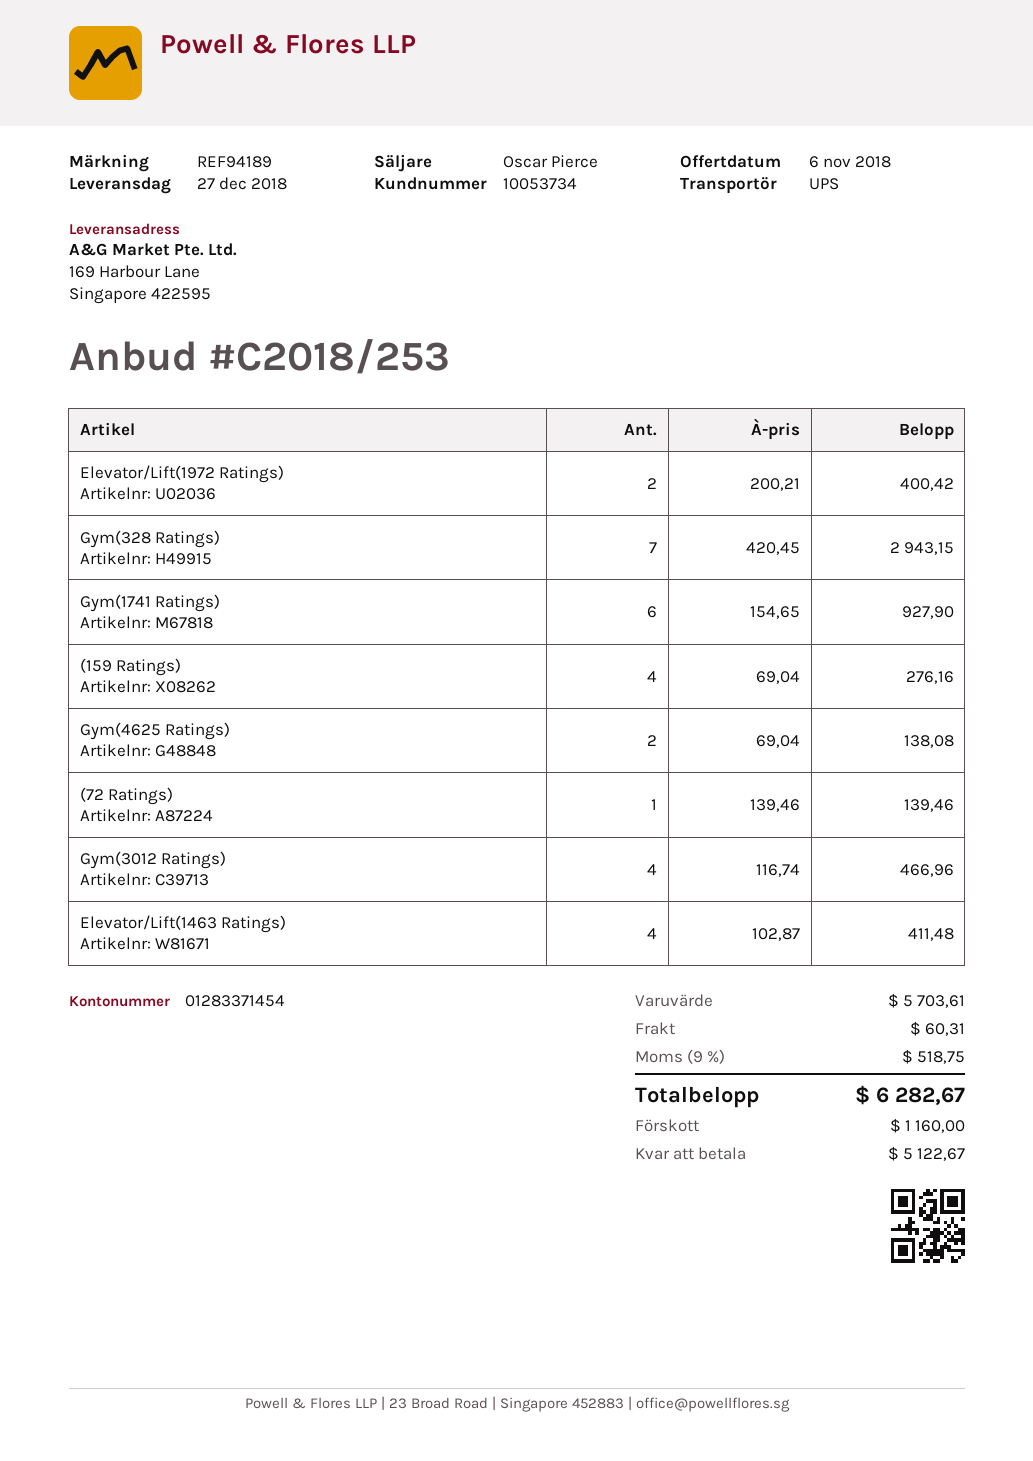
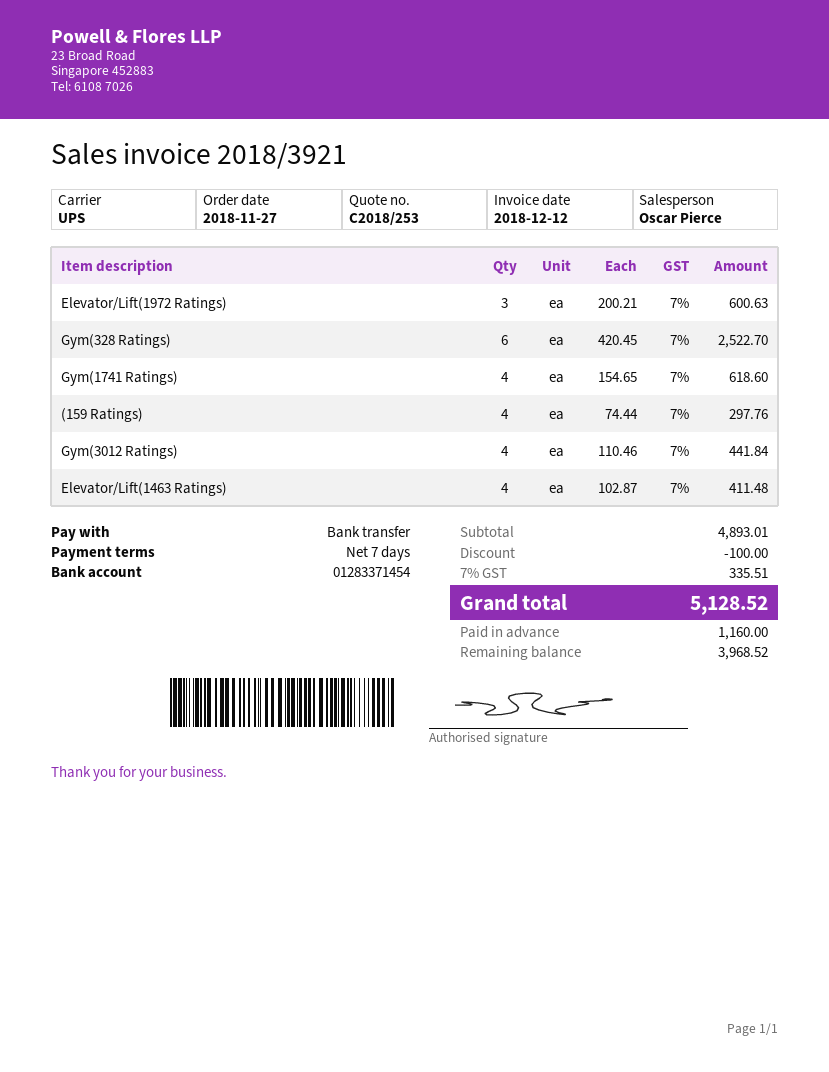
Elevator/Lift(1972 Ratings): 2 x 200.21 = 400.42 -> 3 x 200.21 = 600.63
Gym(328 Ratings): 7 x 420.45 = 2943.15 -> 6 x 420.45 = 2522.70
Gym(1741 Ratings): 6 x 154.65 = 927.90 -> 4 x 154.65 = 618.60
(159 Ratings): 4 x 69.04 = 276.16 -> 4 x 74.44 = 297.76
Gym(4625 Ratings): 2 x 69.04 = 138.08 -> none
(72 Ratings): 1 x 139.46 = 139.46 -> none
Gym(3012 Ratings): 4 x 116.74 = 466.96 -> 4 x 110.46 = 441.84
subtotal: 5703.61 -> 4893.01
discount: none -> 100.00
shipping: 60.31 -> none
tax: 9% = 518.75 -> 7% = 335.51
total: 6282.67 -> 5128.52
balance: 5122.67 -> 3968.52

